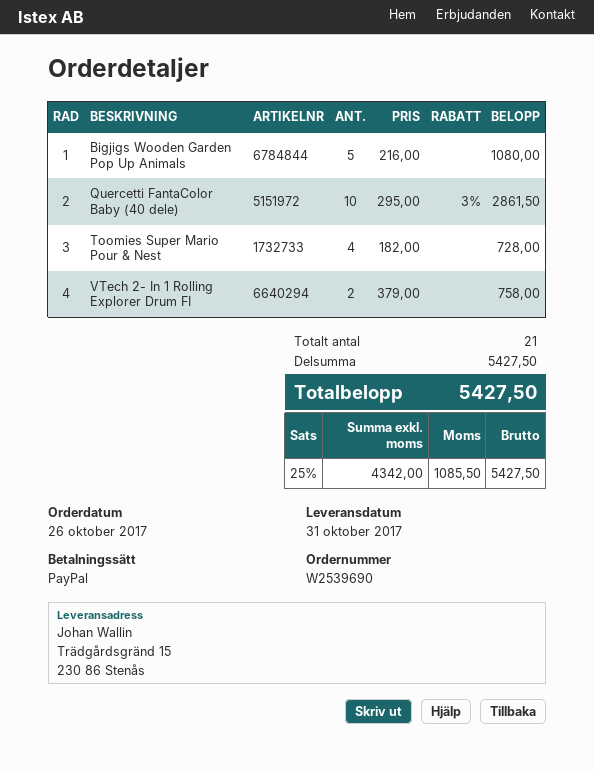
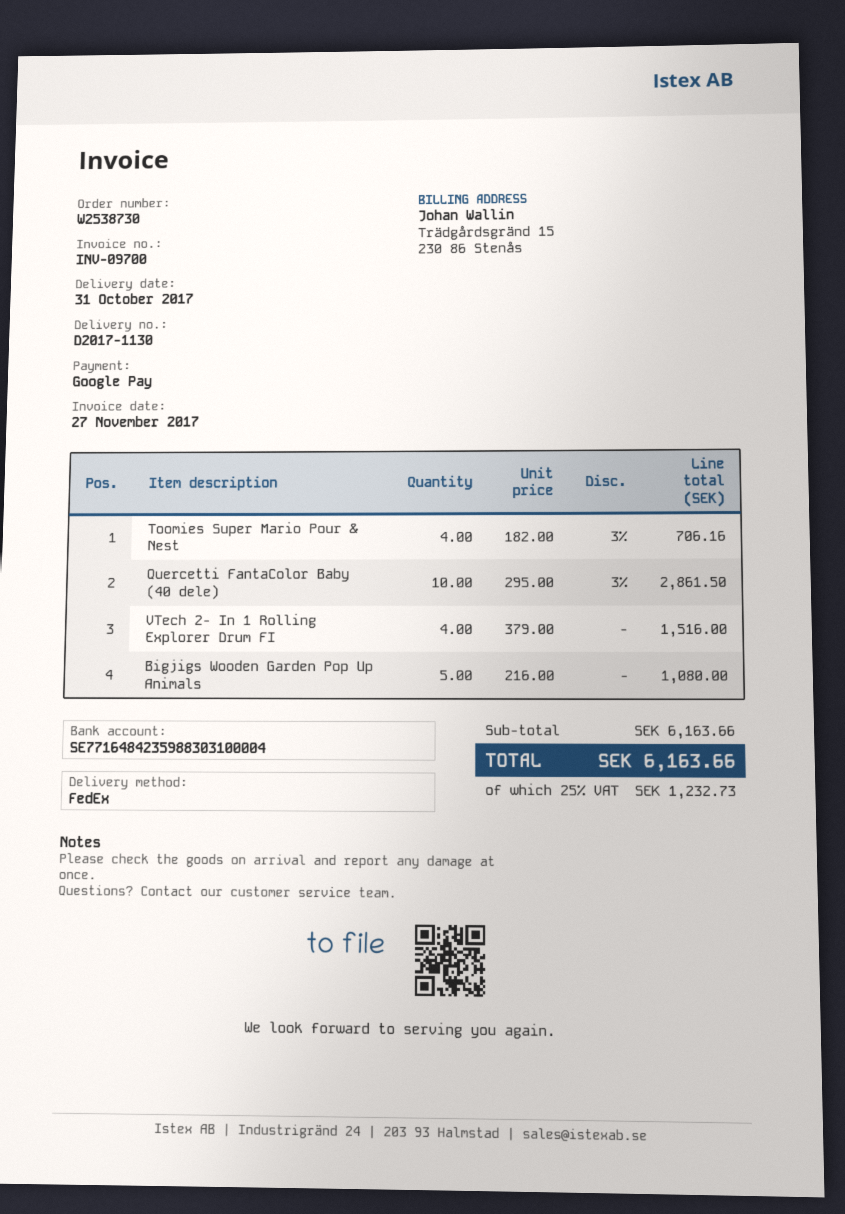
order number: W2539690 -> W2538730
payment method: PayPal -> Google Pay
Toomies Super Mario Pour & Nest: 4 x 182.00 = 728.00 -> 4 x 182.00 - 3% = 706.16
VTech 2- In 1 Rolling Explorer Drum FI: 2 x 379.00 = 758.00 -> 4 x 379.00 = 1516.00
subtotal: 5427.50 -> 6163.66
tax: 25% = 1085.50 -> 25% = 1232.73
total: 5427.50 -> 6163.66

